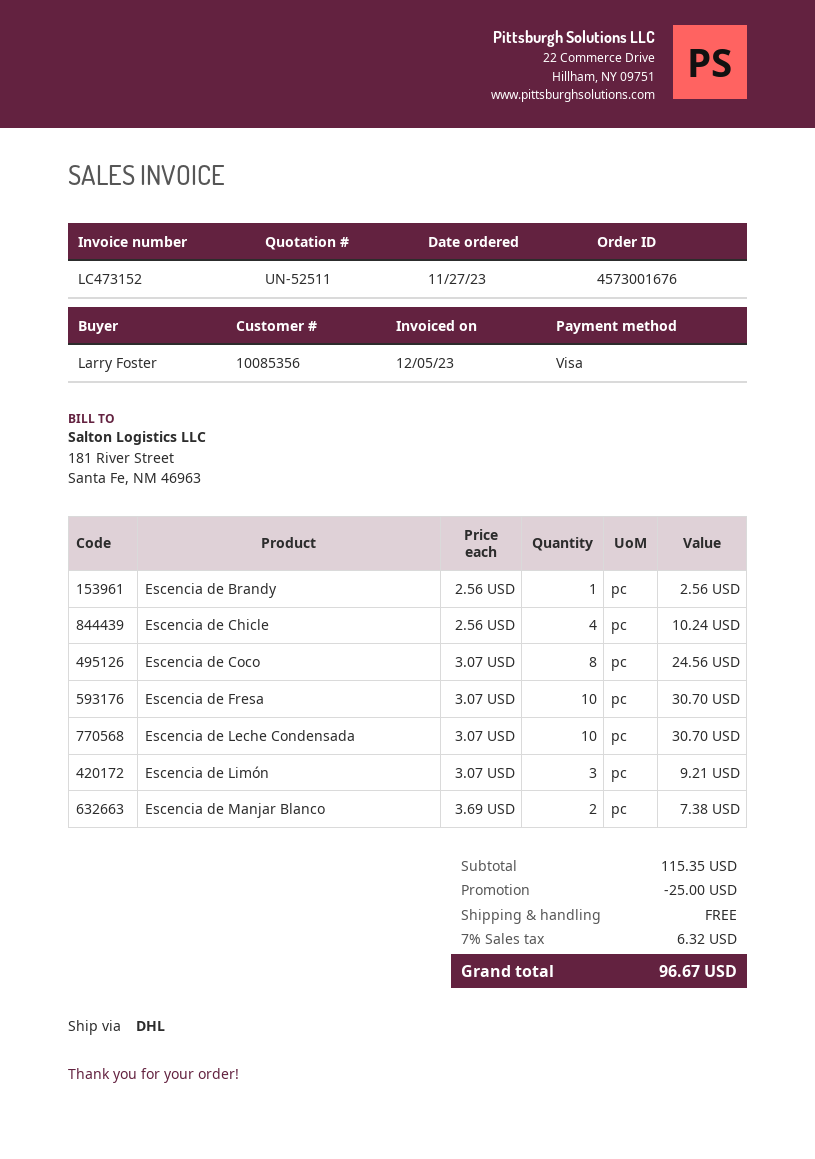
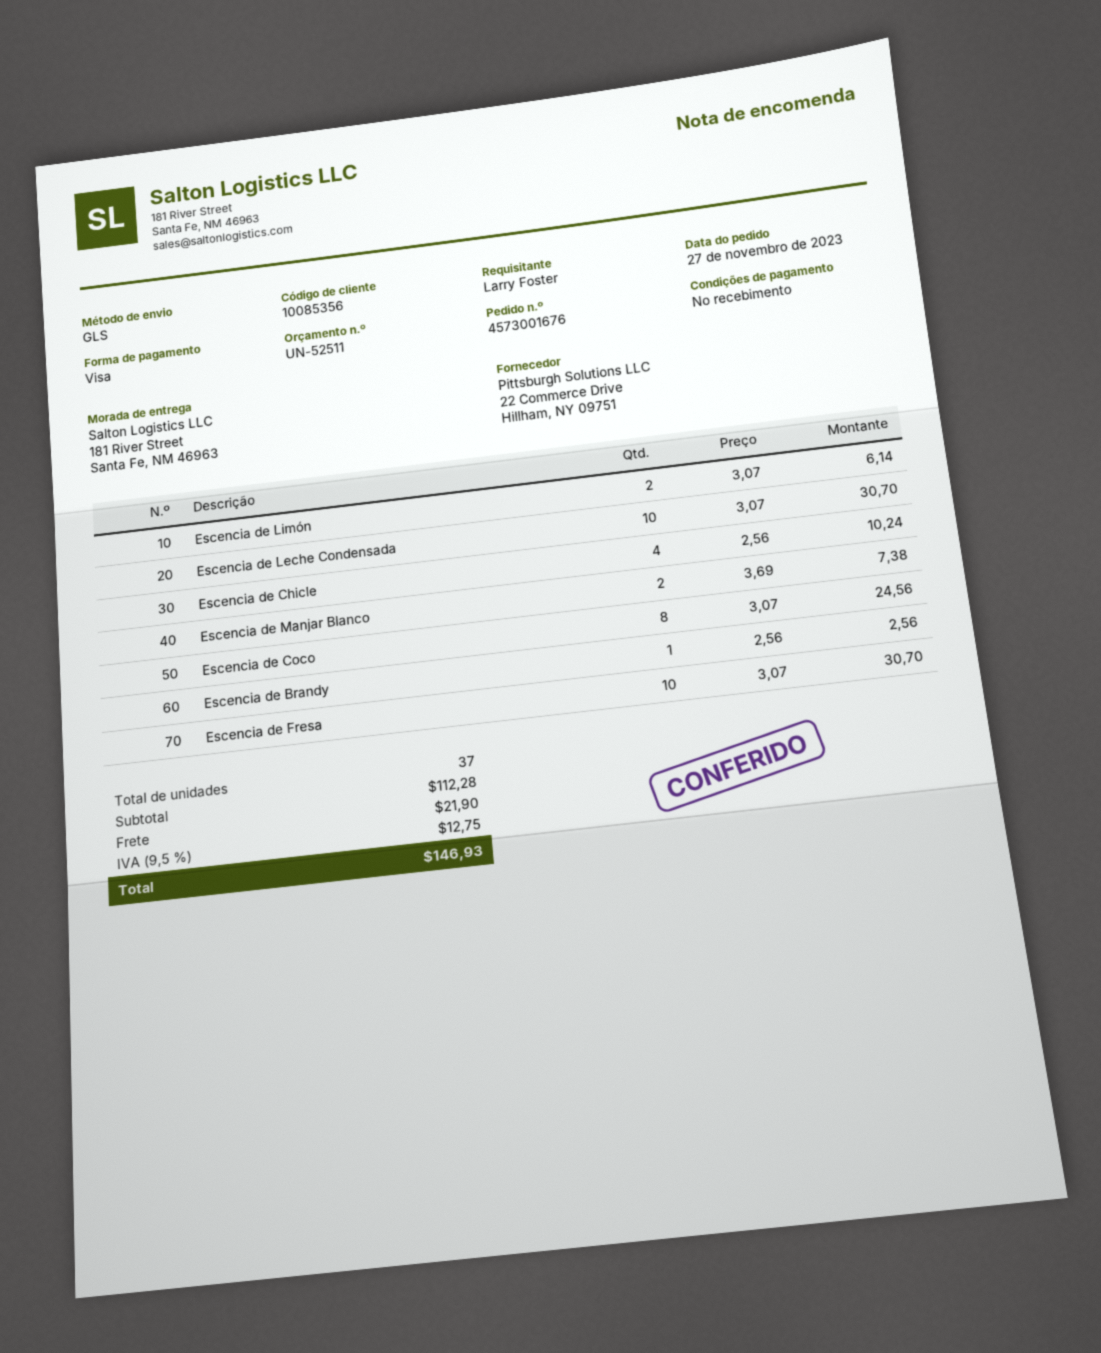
shipping method: DHL -> GLS
Escencia de Limón: 3 x 3.07 = 9.21 -> 2 x 3.07 = 6.14
subtotal: 115.35 -> 112.28
discount: 25.00 -> none
shipping: 0.00 -> 21.90
tax: 7% = 6.32 -> 9.5% = 12.75
total: 96.67 -> 146.93

